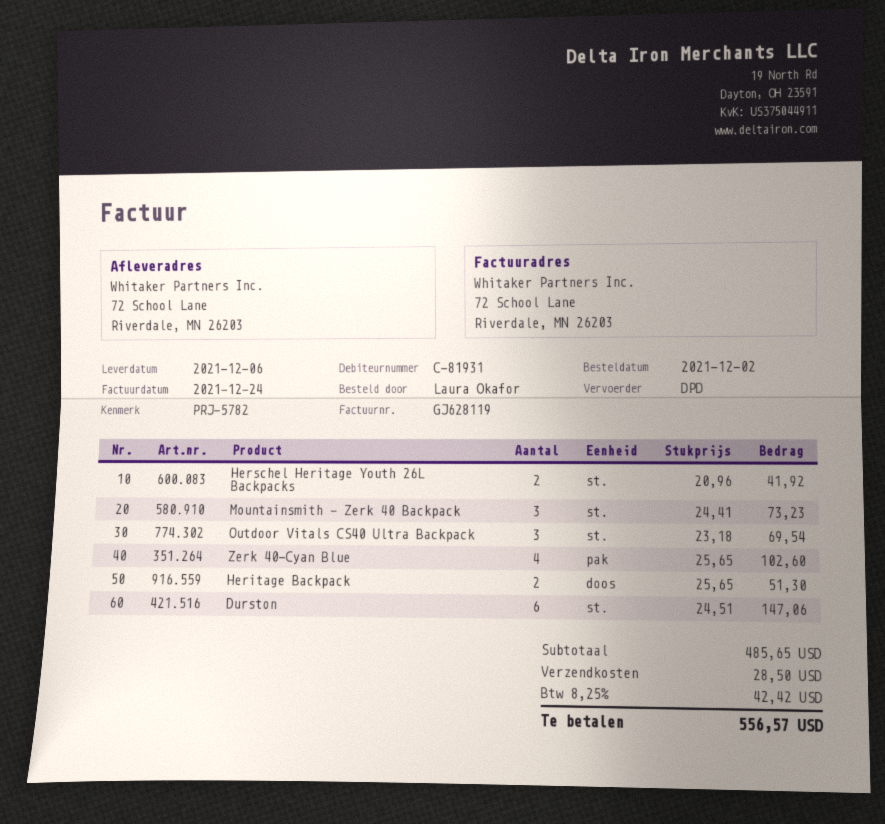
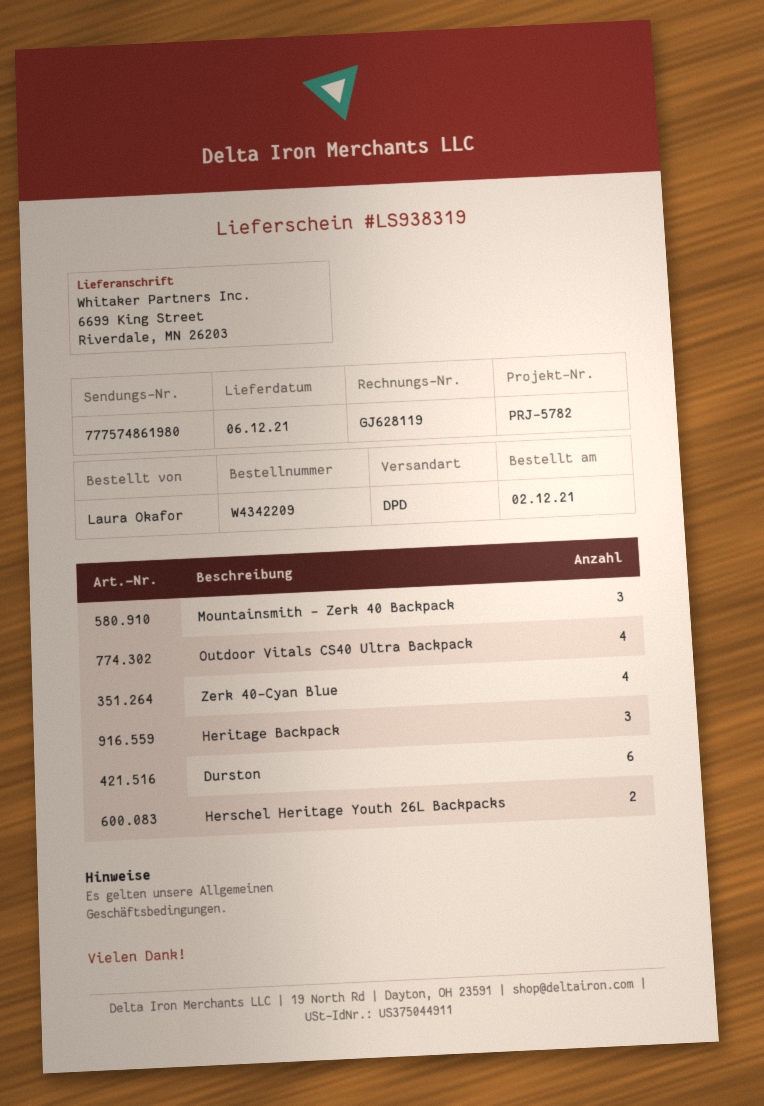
ship to: 72 School Lane, Riverdale, MN 26203 -> 6699 King Street, Riverdale, MN 26203
Outdoor Vitals CS40 Ultra Backpack: 3 -> 4
Heritage Backpack: 2 -> 3

